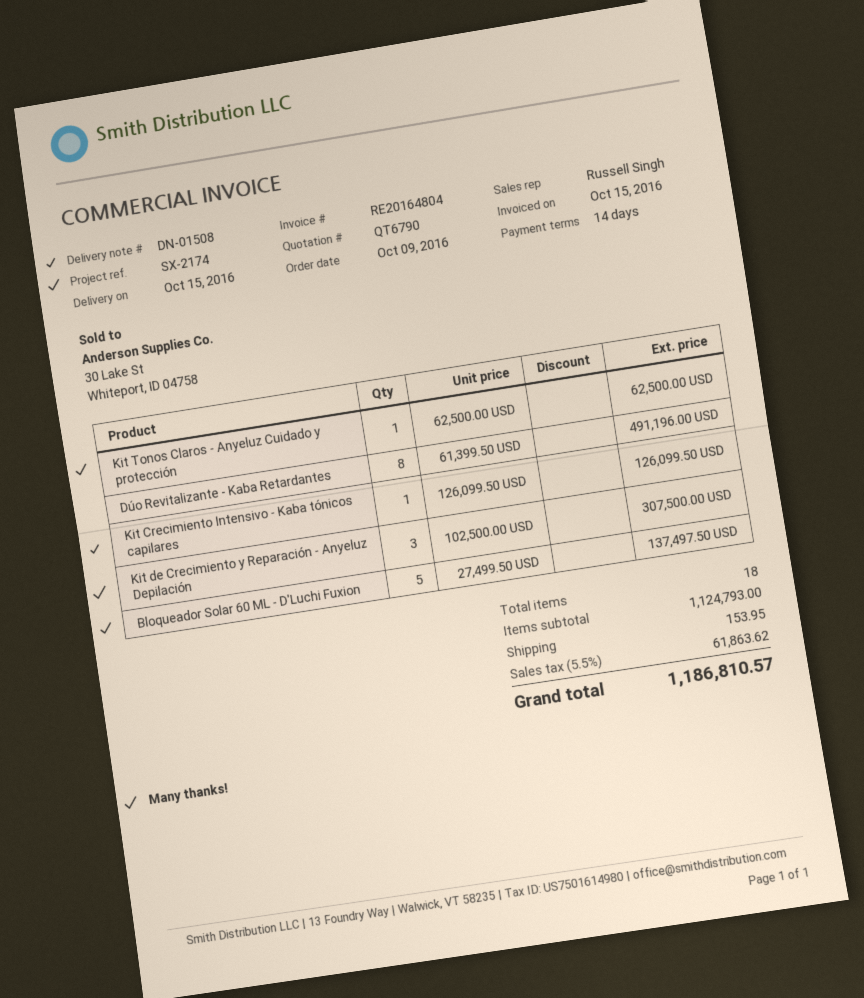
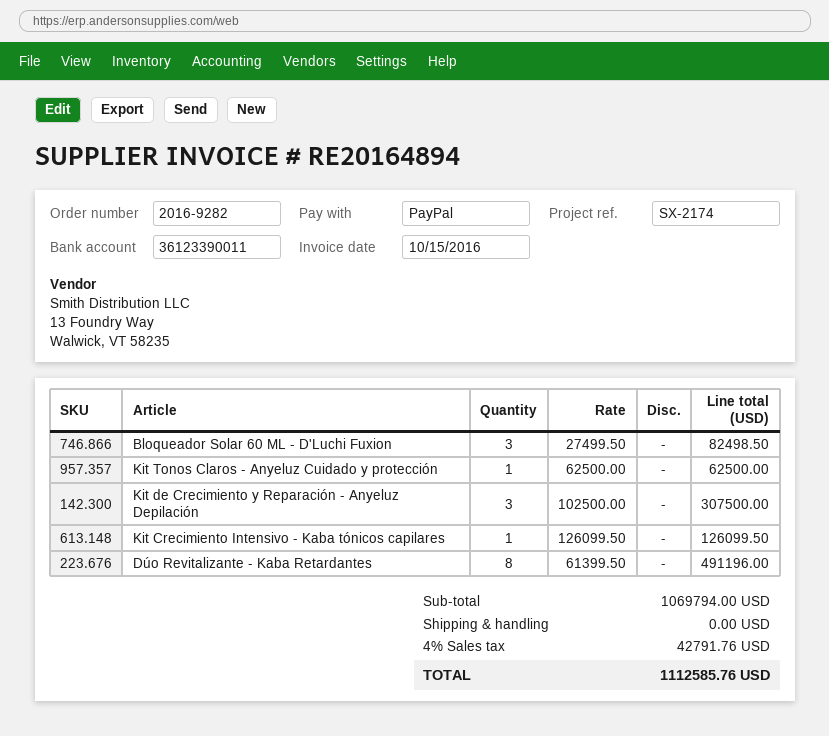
invoice number: RE20164804 -> RE20164894
Bloqueador Solar 60 ML - D'Luchi Fuxion: 5 x 27499.50 = 137497.50 -> 3 x 27499.50 = 82498.50
subtotal: 1124793.00 -> 1069794.00
shipping: 153.95 -> 0.00
tax: 5.5% = 61863.62 -> 4% = 42791.76
total: 1186810.57 -> 1112585.76

